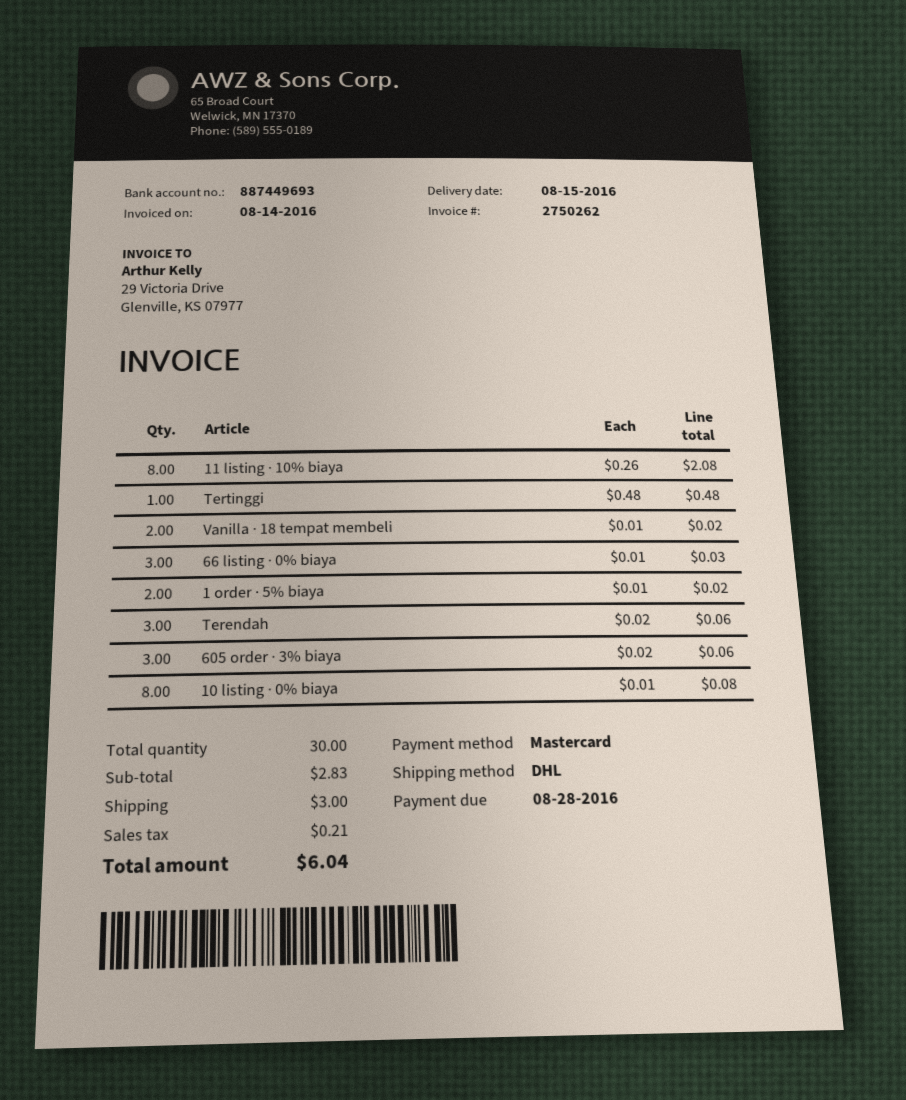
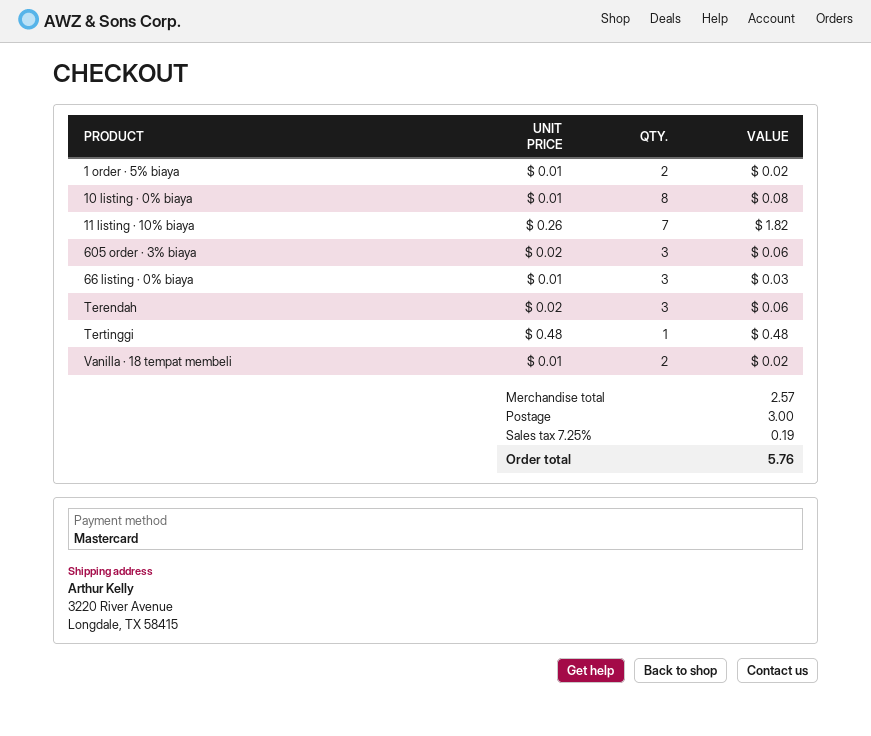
11 listing · 10% biaya: 8 x 0.26 = 2.08 -> 7 x 0.26 = 1.82
subtotal: 2.83 -> 2.57
tax: 0.21 -> 0.19
total: 6.04 -> 5.76

